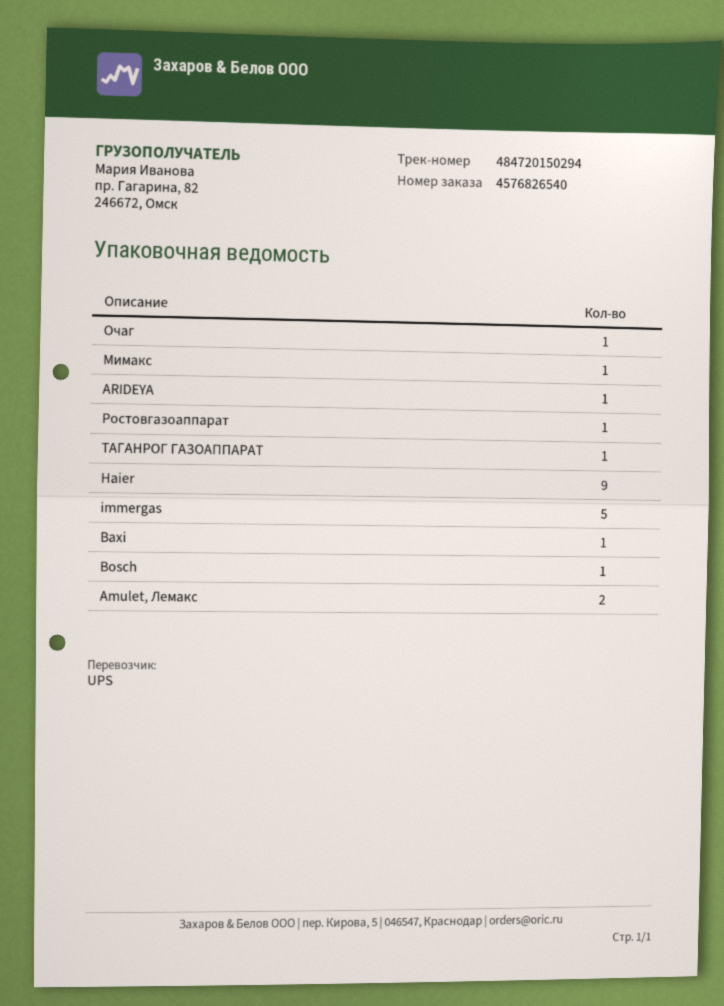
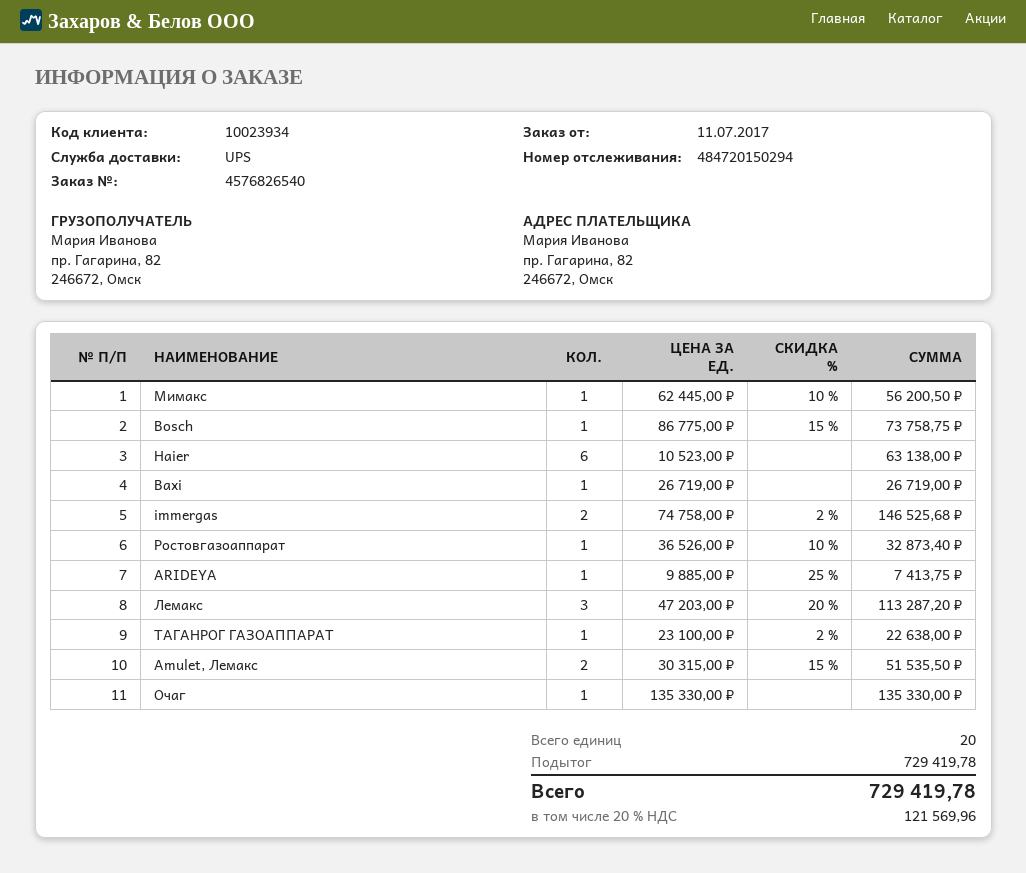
Haier: 9 -> 6
immergas: 5 -> 2
Лемакс: none -> 3

